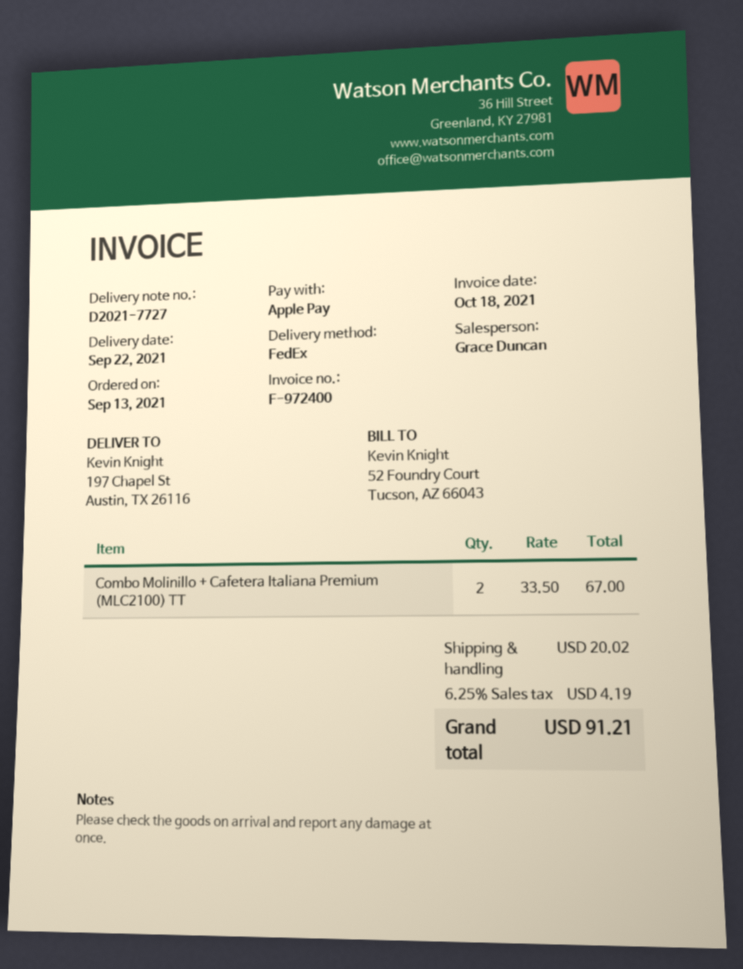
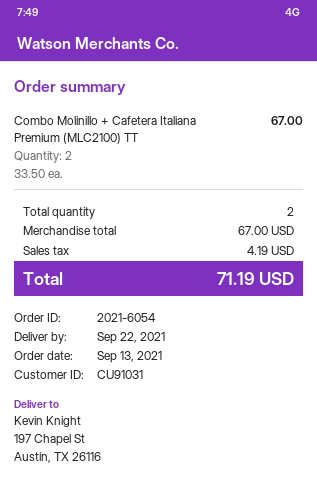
shipping: 20.02 -> none
total: 91.21 -> 71.19

